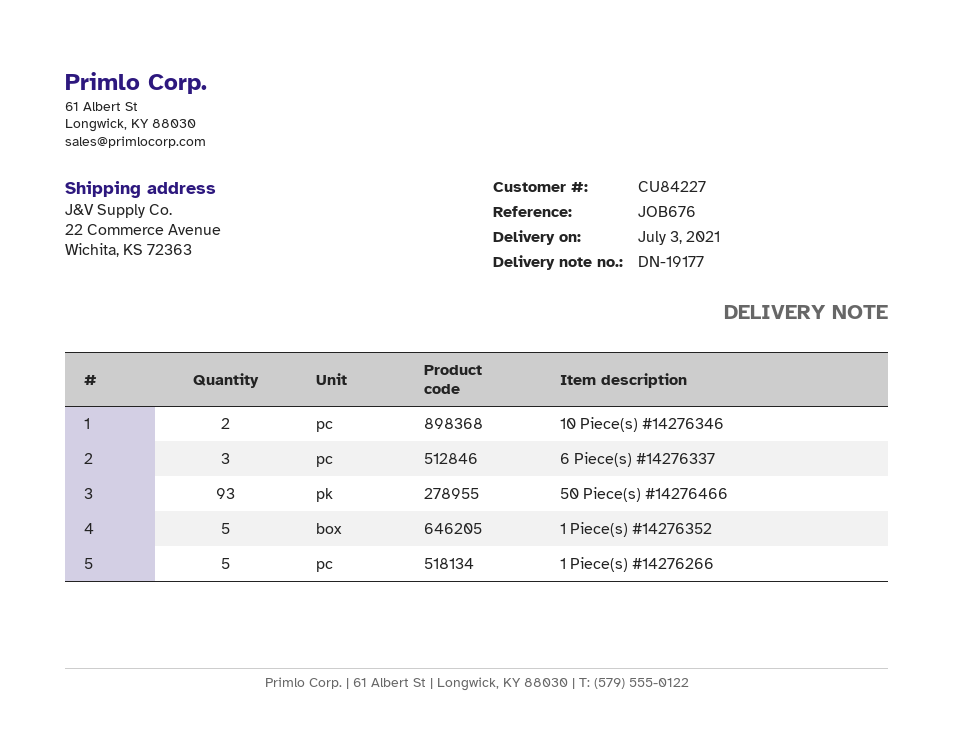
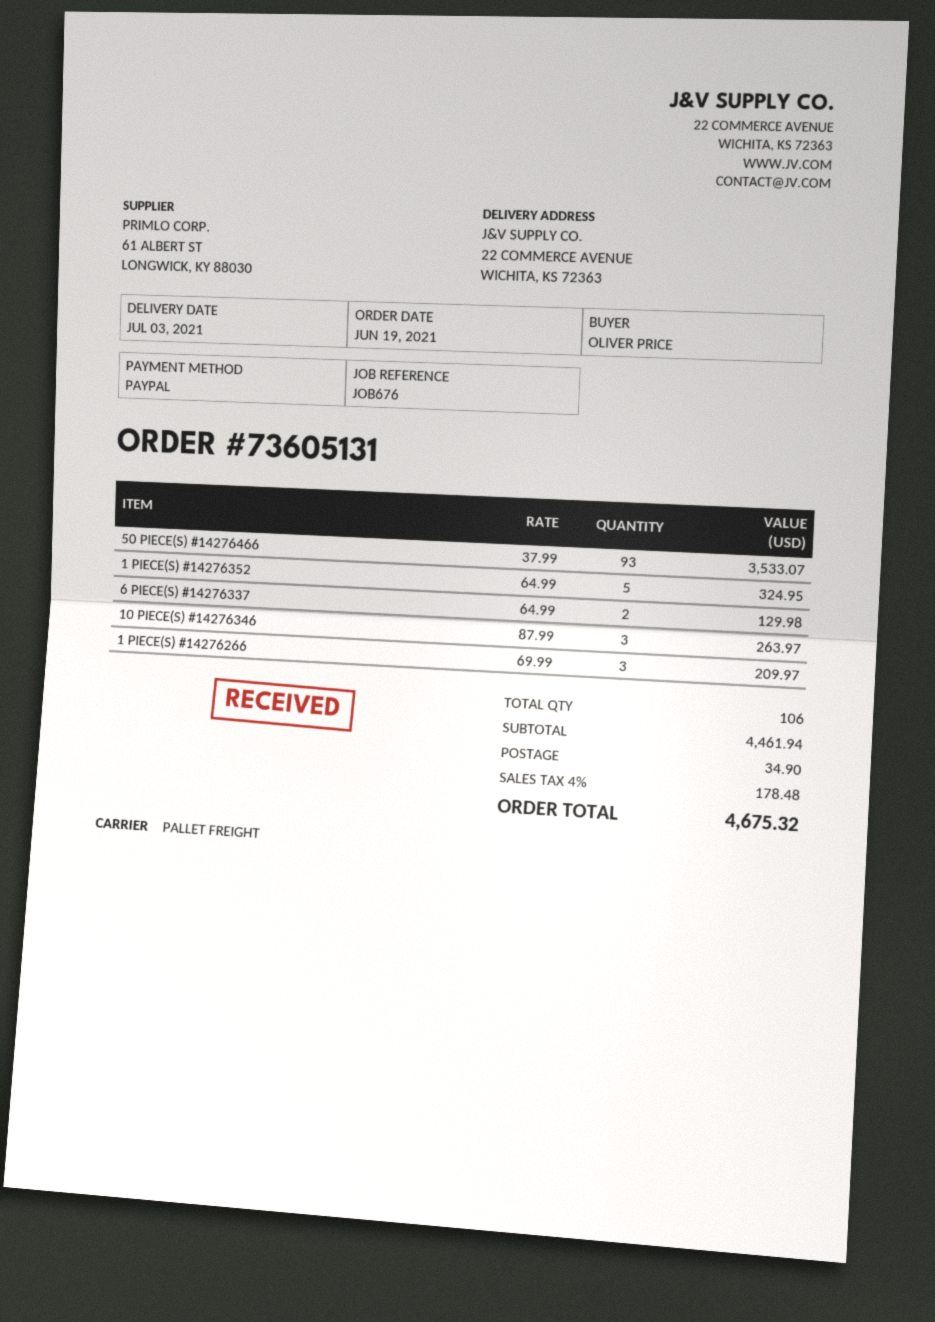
10 Piece(s) #14276346: 2 -> 3
6 Piece(s) #14276337: 3 -> 2
1 Piece(s) #14276266: 5 -> 3

